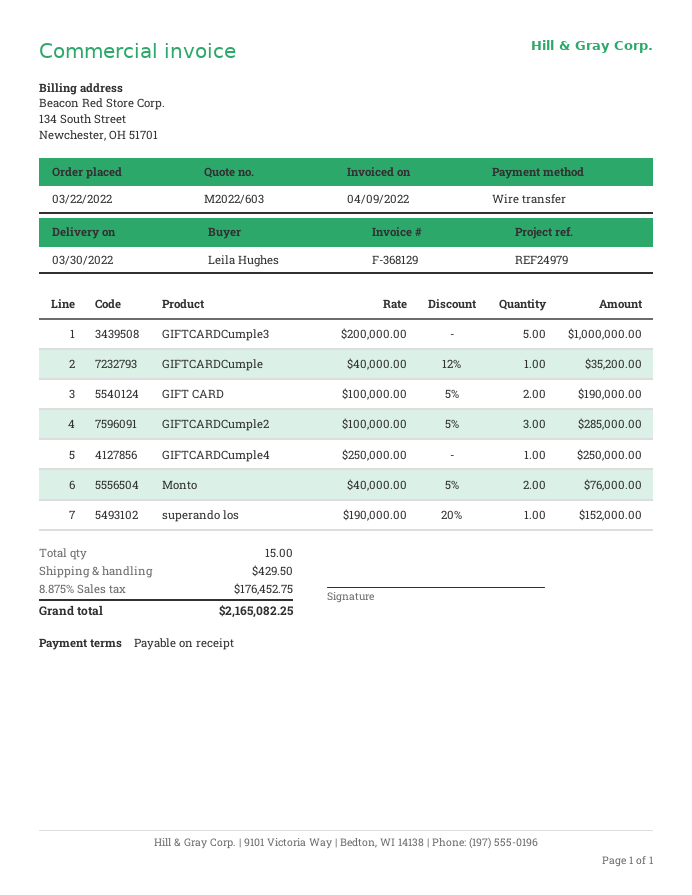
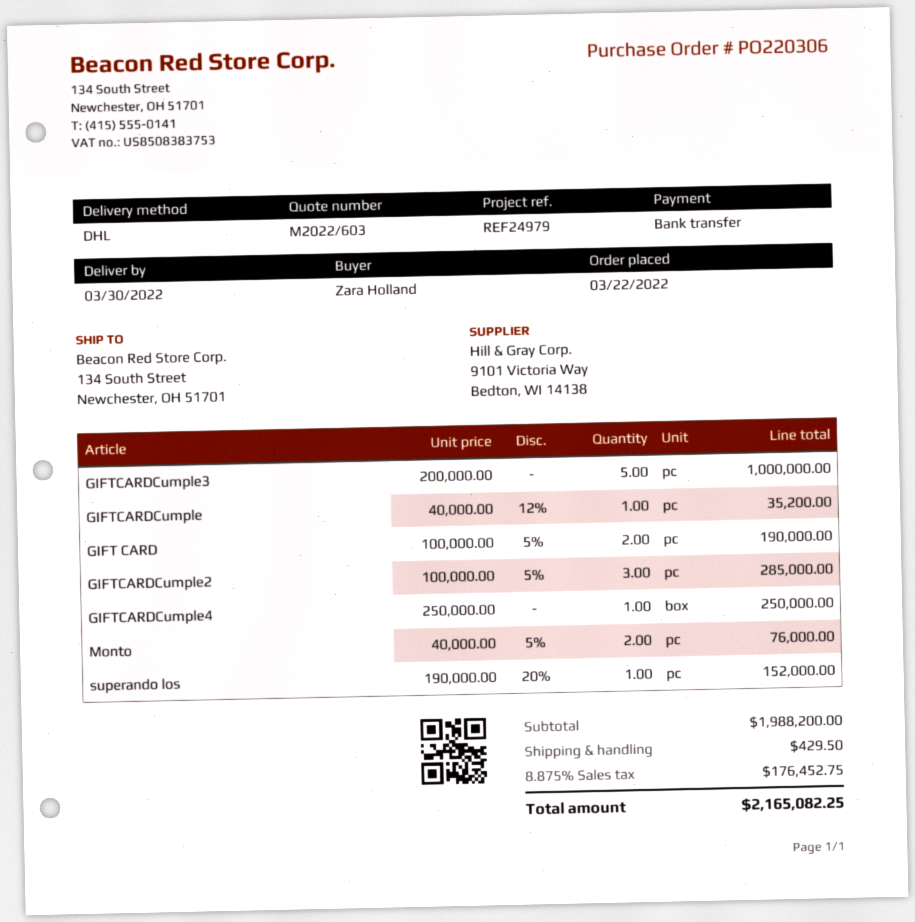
ordered by: Leila Hughes -> Zara Holland

